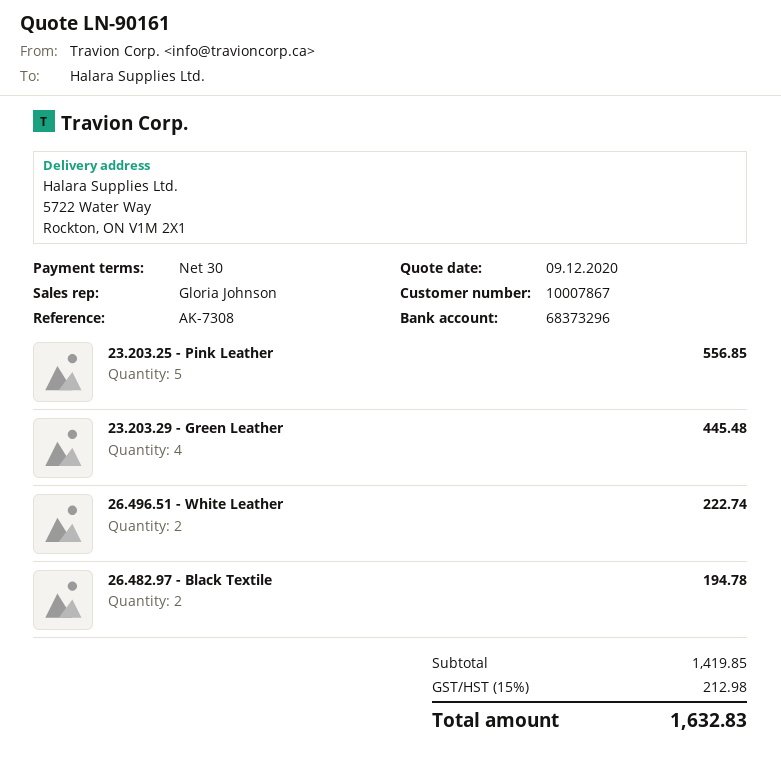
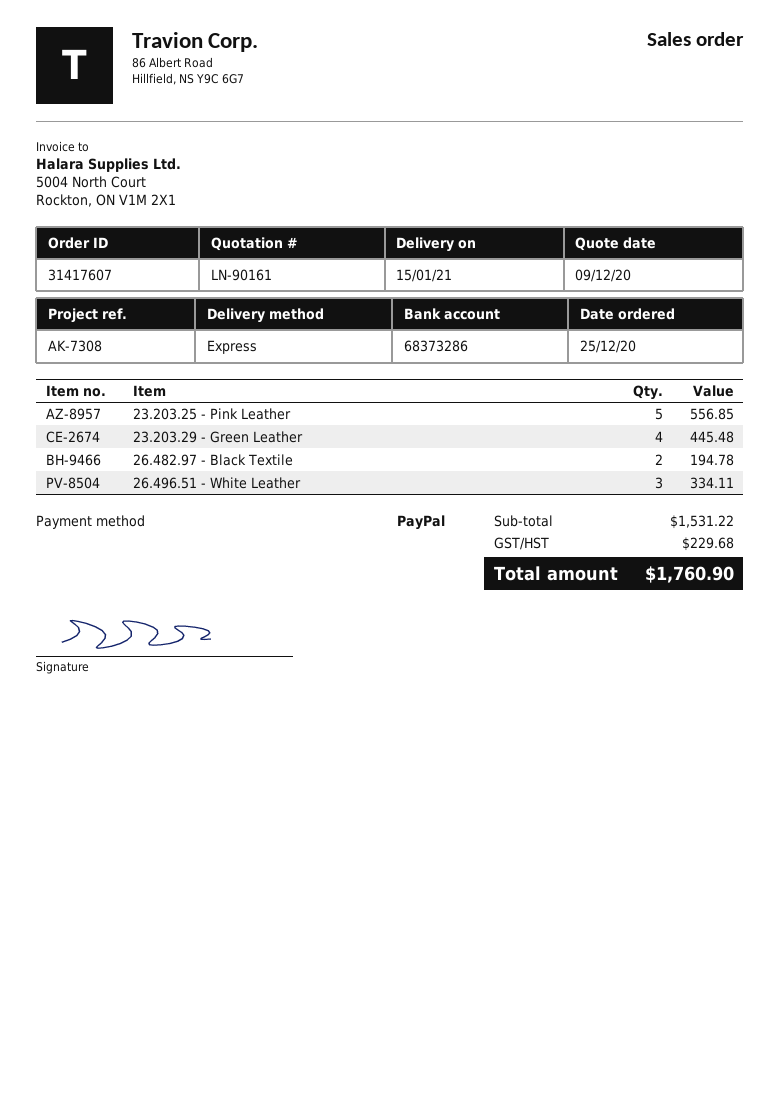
bank account: 68373296 -> 68373286
26.496.51 - White Leather: 2 for 222.74 -> 3 for 334.11
subtotal: 1419.85 -> 1531.22
tax: 212.98 -> 229.68
total: 1632.83 -> 1760.90

